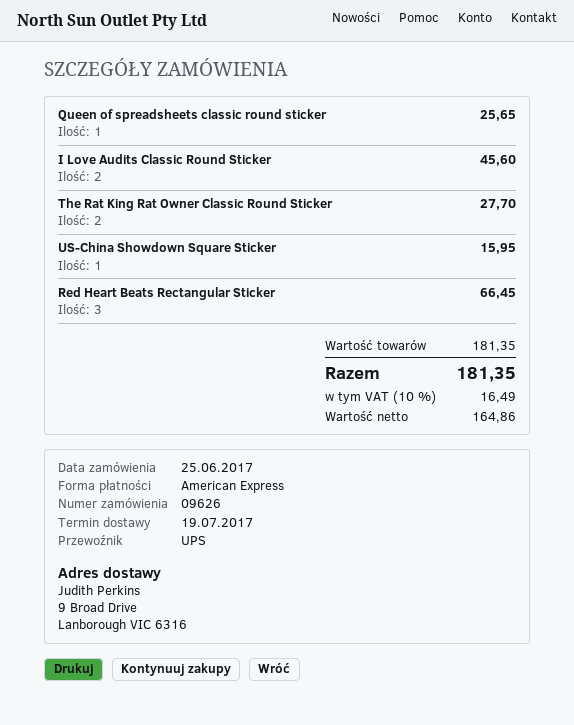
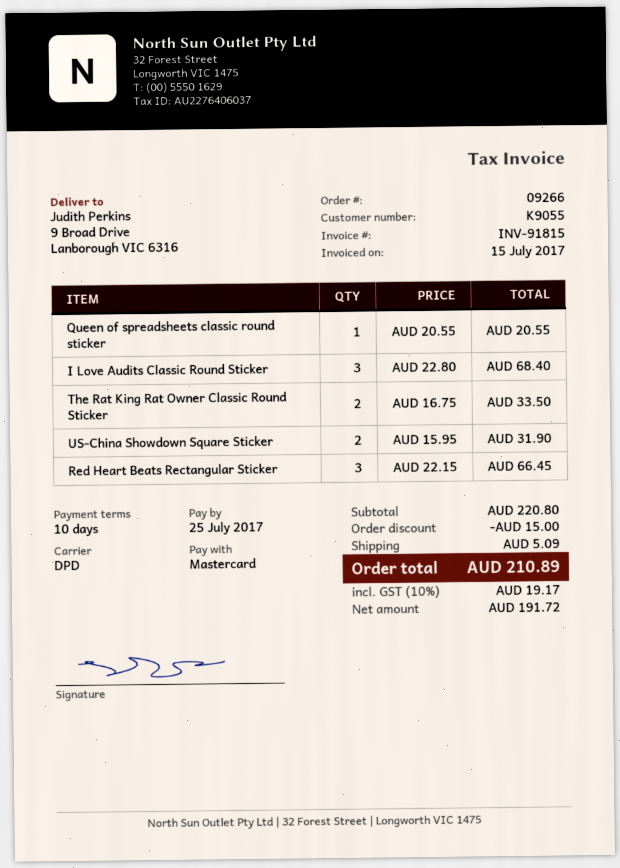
order number: 09626 -> 09266
payment method: American Express -> Mastercard
shipping method: UPS -> DPD
Queen of spreadsheets classic round sticker: 1 for 25.65 -> 1 for 20.55
I Love Audits Classic Round Sticker: 2 for 45.60 -> 3 for 68.40
The Rat King Rat Owner Classic Round Sticker: 2 for 27.70 -> 2 for 33.50
US-China Showdown Square Sticker: 1 for 15.95 -> 2 for 31.90
subtotal: 181.35 -> 220.80
discount: none -> 15.00
shipping: none -> 5.09
net: 164.86 -> 191.72
tax: 10% = 16.49 -> 10% = 19.17
total: 181.35 -> 210.89

